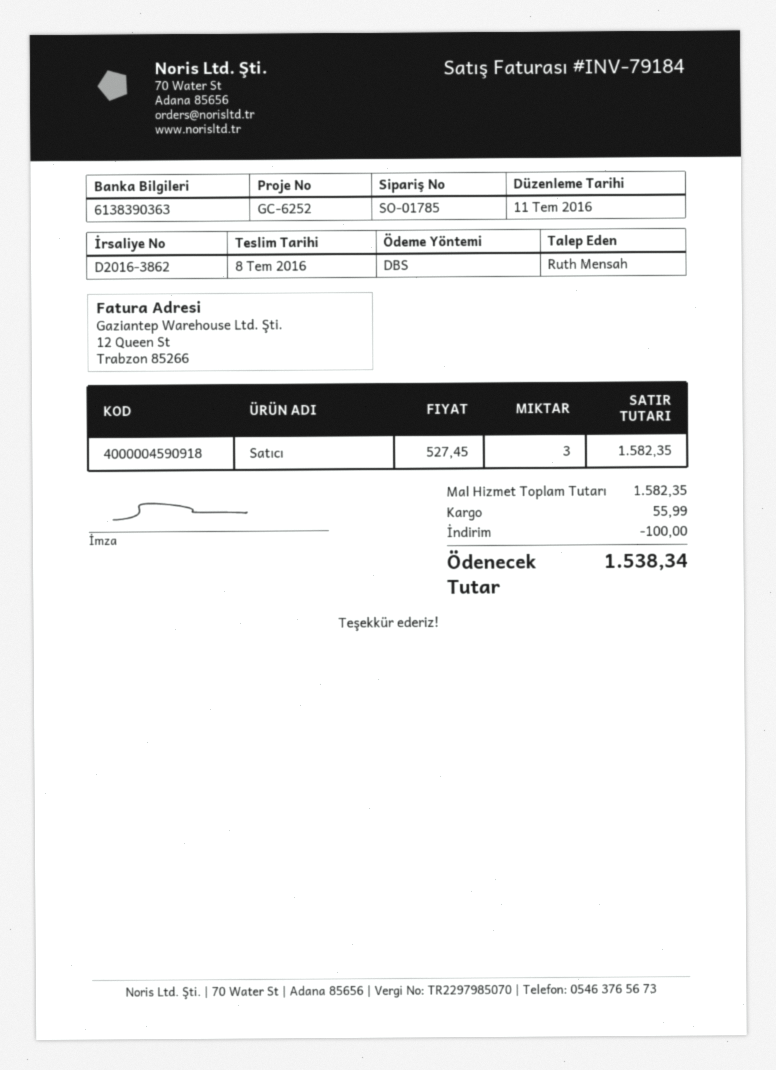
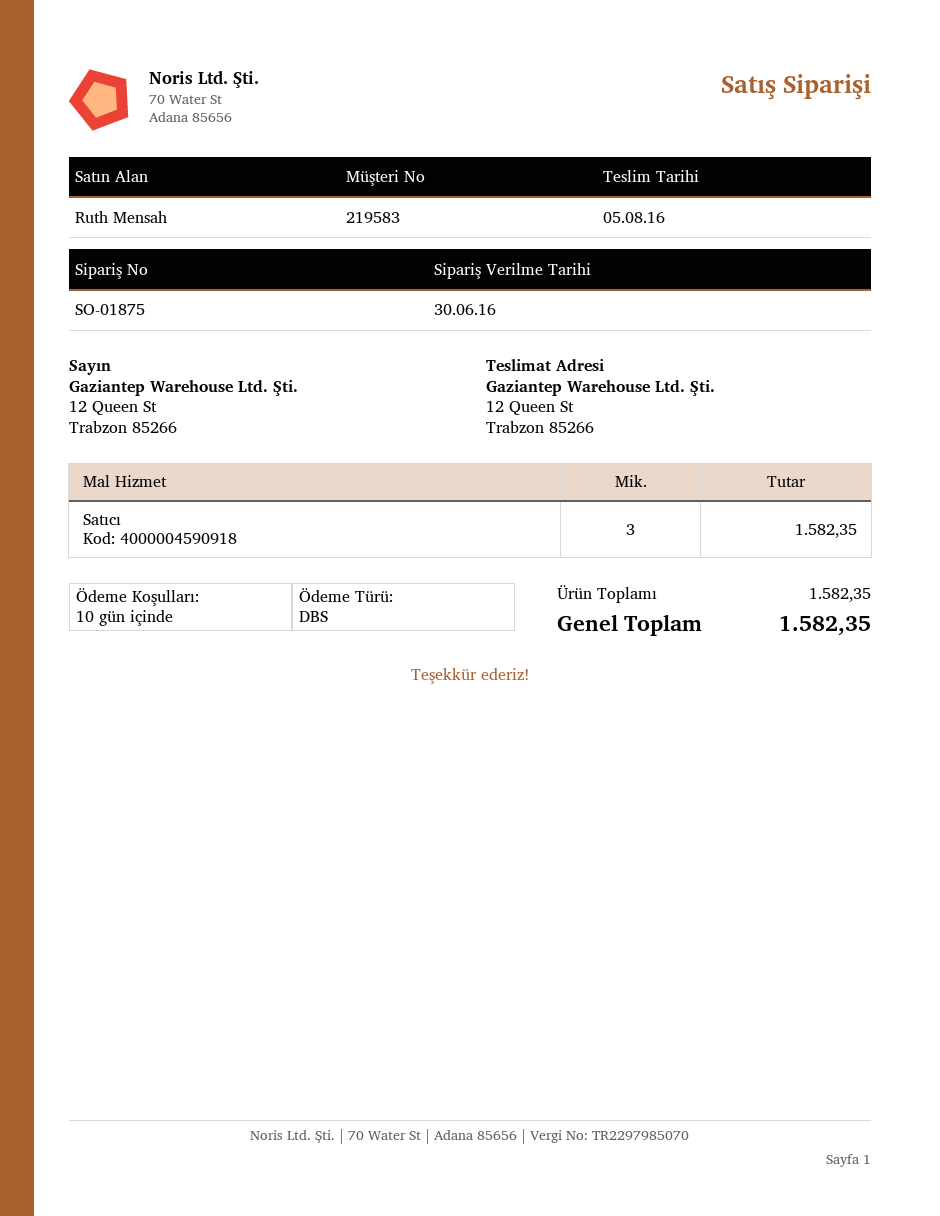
order number: SO-01785 -> SO-01875
delivery date: 2016-07-08 -> 2016-08-05
discount: 100.00 -> none
shipping: 55.99 -> none
total: 1538.34 -> 1582.35

